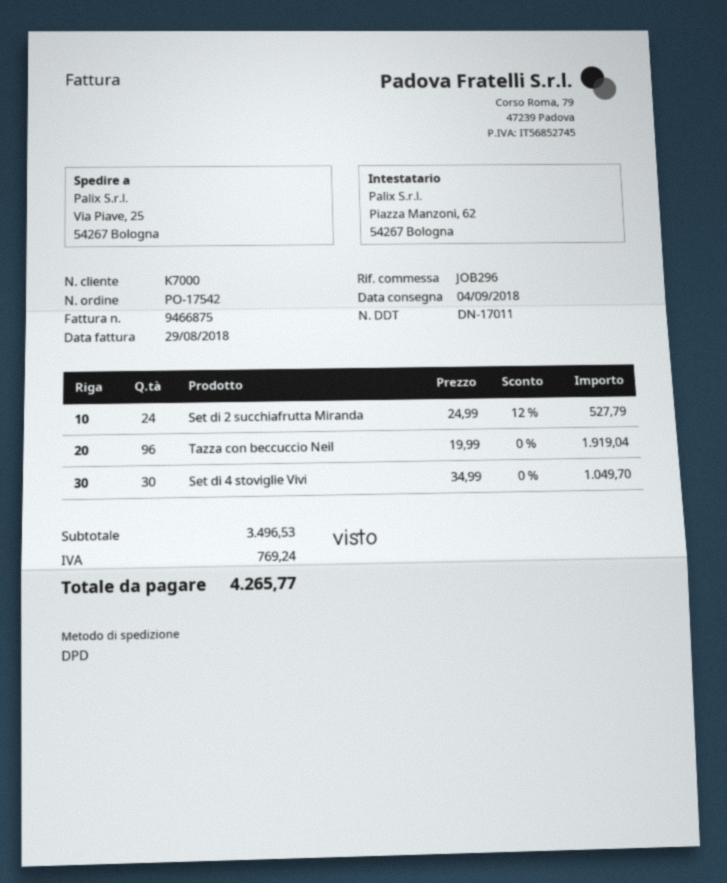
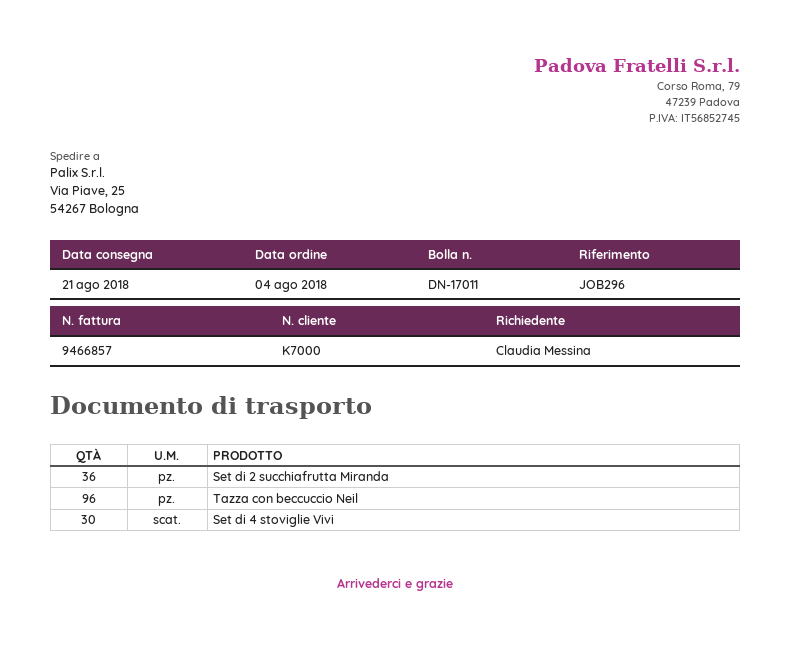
delivery date: 2018-09-04 -> 2018-08-21
invoice number: 9466875 -> 9466857
Set di 2 succhiafrutta Miranda: 24 -> 36

